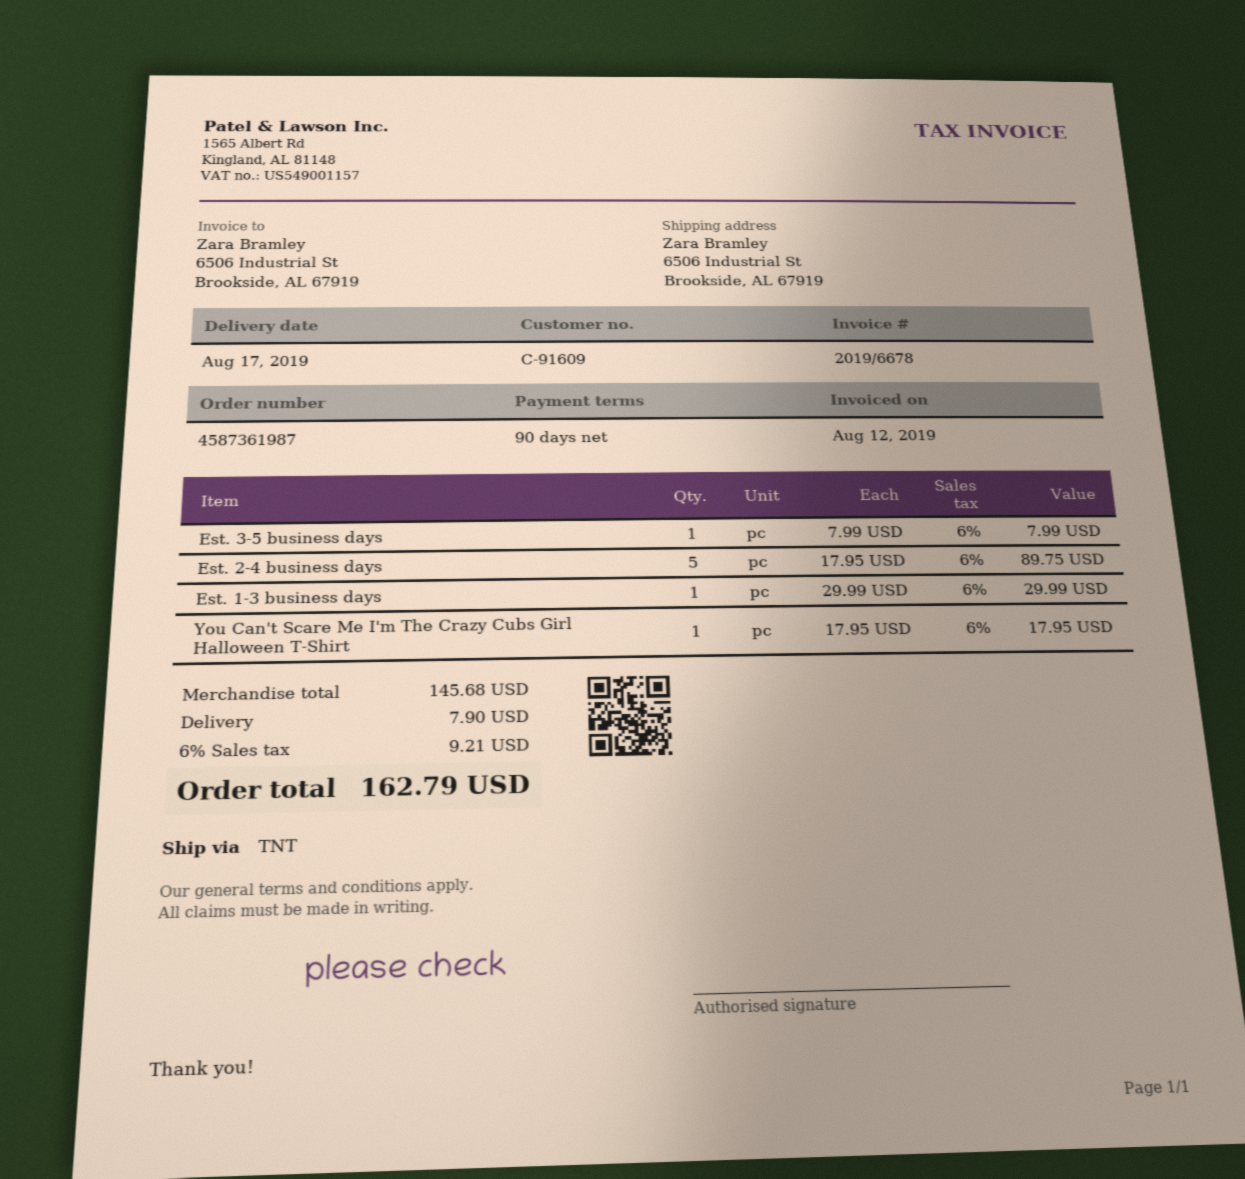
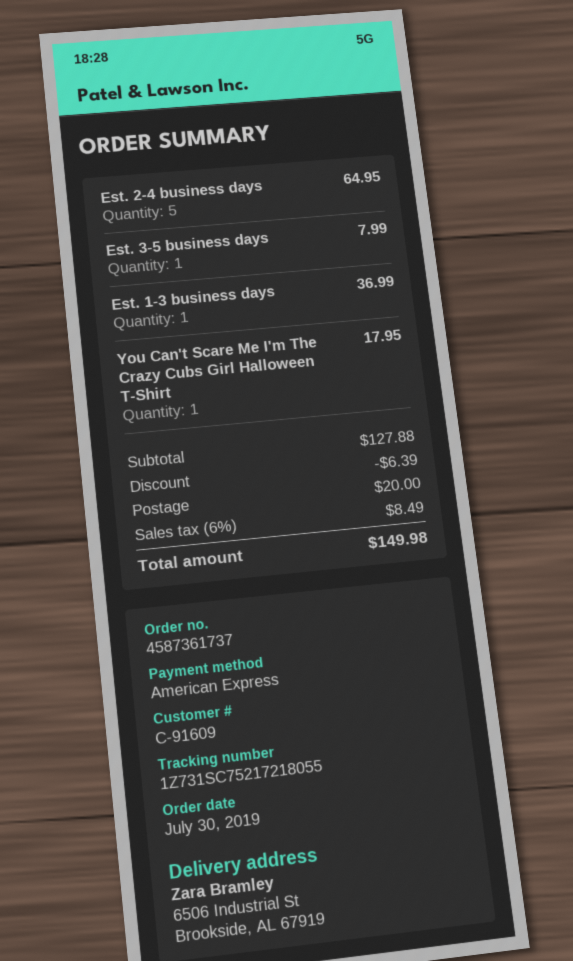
order number: 4587361987 -> 4587361737
Est. 2-4 business days: 5 for 89.75 -> 5 for 64.95
Est. 1-3 business days: 1 for 29.99 -> 1 for 36.99
subtotal: 145.68 -> 127.88
discount: none -> 6.39
shipping: 7.90 -> 20.00
tax: 6% = 9.21 -> 6% = 8.49
total: 162.79 -> 149.98

